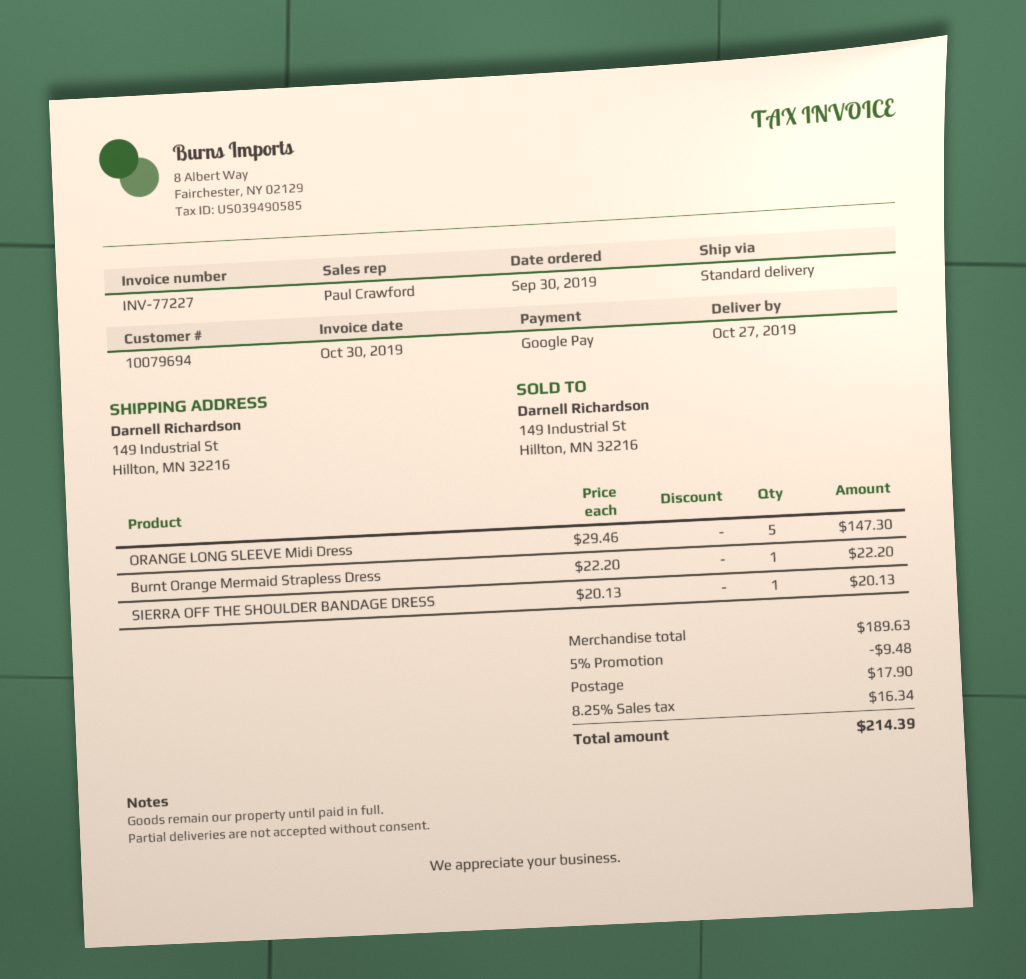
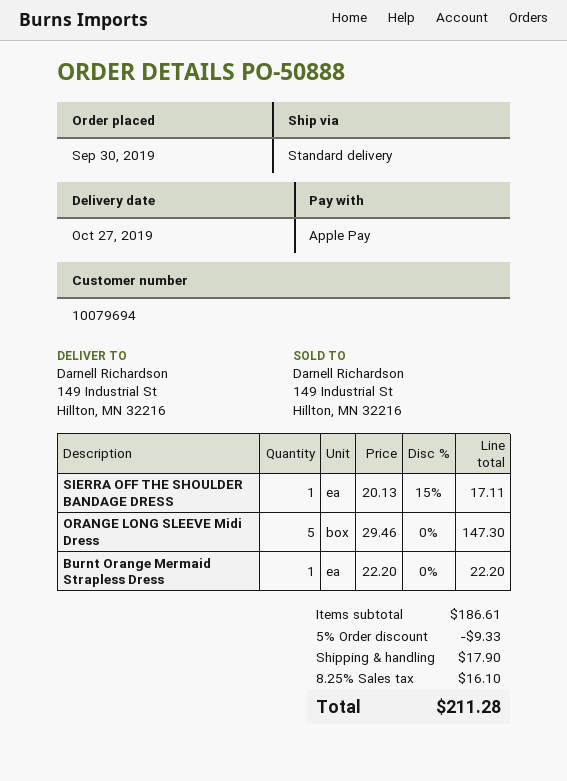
payment method: Google Pay -> Apple Pay
SIERRA OFF THE SHOULDER BANDAGE DRESS: 1 x 20.13 = 20.13 -> 1 x 20.13 - 15% = 17.11
subtotal: 189.63 -> 186.61
discount: 5% = 9.48 -> 5% = 9.33
tax: 8.25% = 16.34 -> 8.25% = 16.10
total: 214.39 -> 211.28

